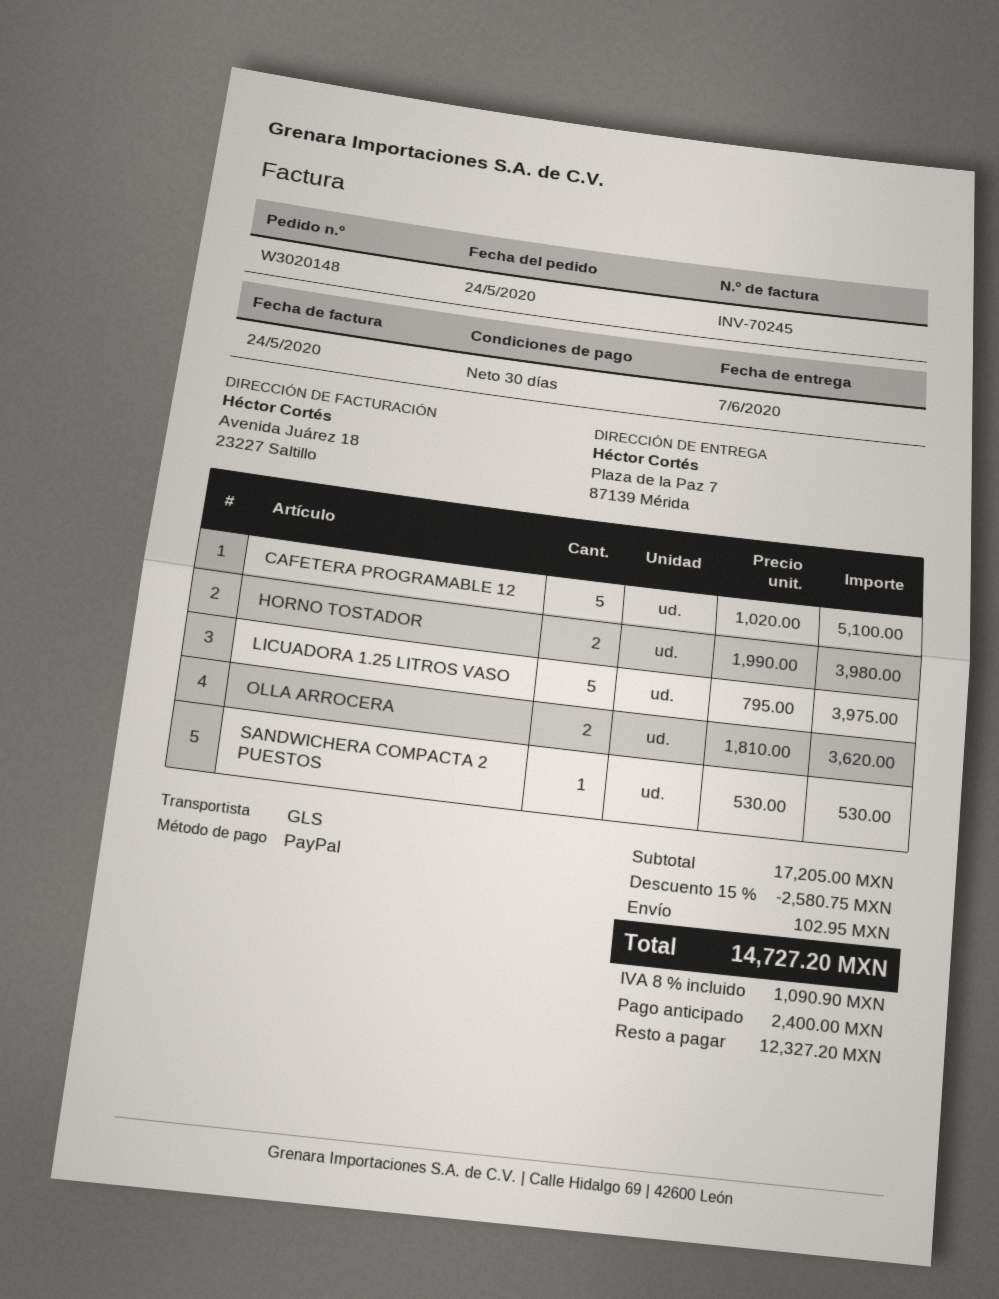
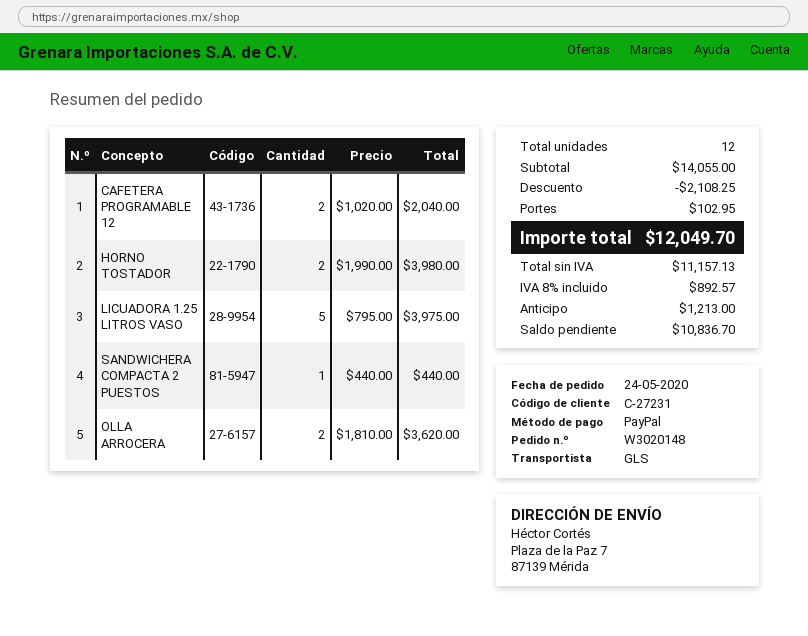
CAFETERA PROGRAMABLE 12: 5 x 1020.00 = 5100.00 -> 2 x 1020.00 = 2040.00
SANDWICHERA COMPACTA 2 PUESTOS: 1 x 530.00 = 530.00 -> 1 x 440.00 = 440.00
subtotal: 17205.00 -> 14055.00
discount: 2580.75 -> 2108.25
tax: 8% = 1090.90 -> 8% = 892.57
total: 14727.20 -> 12049.70
deposit: 2400.00 -> 1213.00
balance: 12327.20 -> 10836.70

